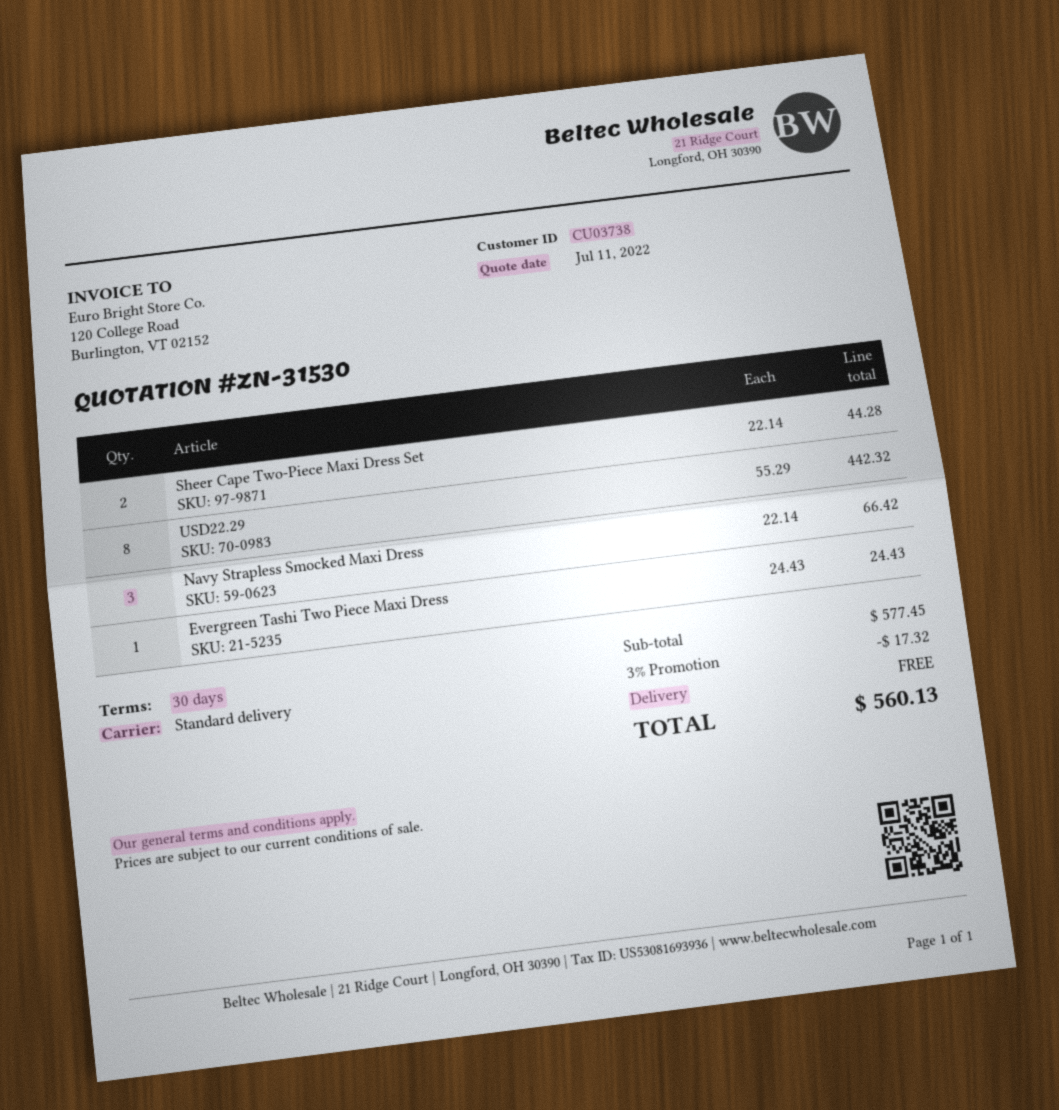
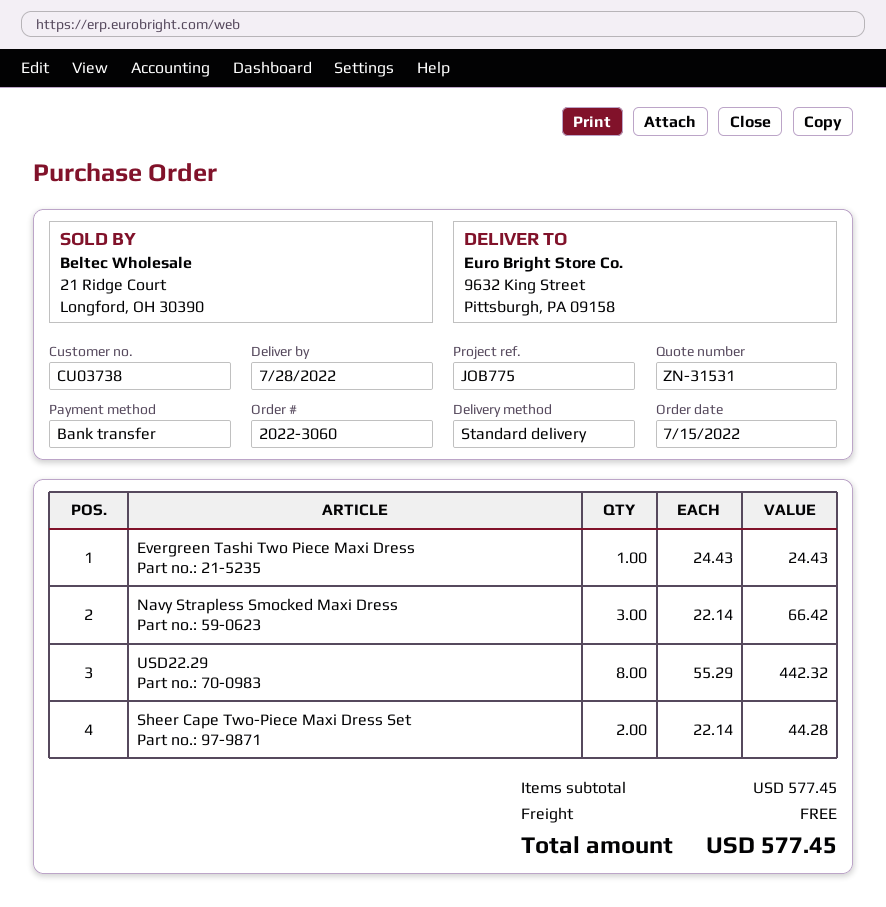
quote number: ZN-31530 -> ZN-31531
discount: 3% = 17.32 -> none
total: 560.13 -> 577.45

